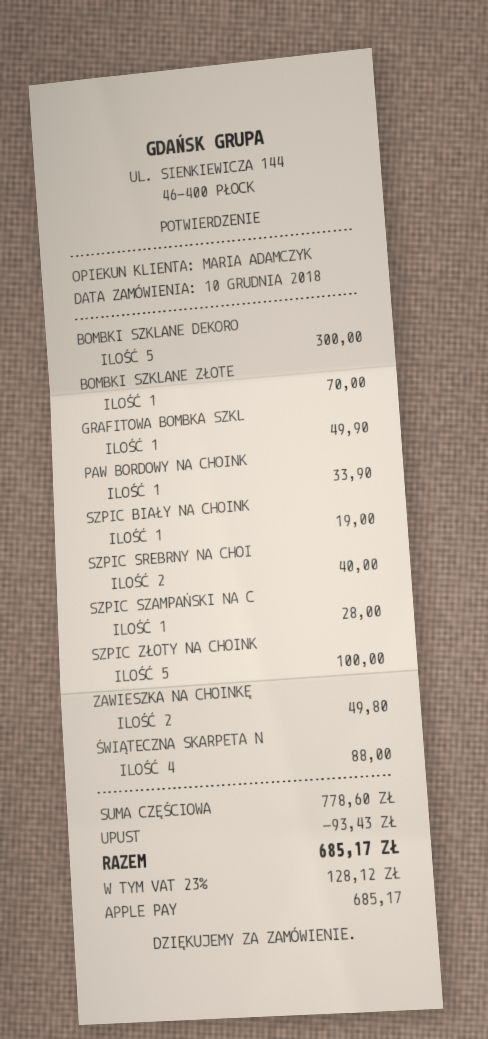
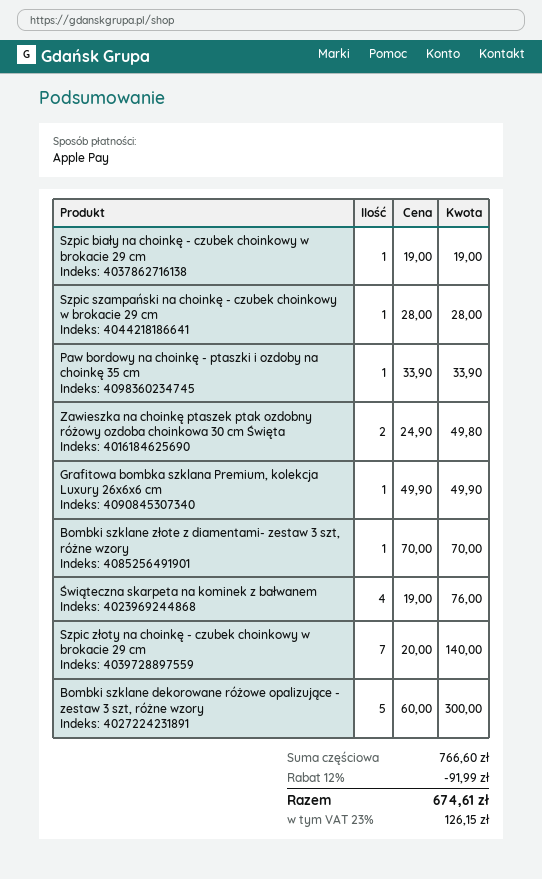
SZPIC SREBRNY NA CHOI: 2 for 40.00 -> none
SZPIC ZŁOTY NA CHOINK: 5 for 100.00 -> 7 for 140.00
ŚWIĄTECZNA SKARPETA N: 4 for 88.00 -> 4 for 76.00
subtotal: 778.60 -> 766.60
discount: 93.43 -> 91.99
tax: 23% = 128.12 -> 23% = 126.15
total: 685.17 -> 674.61

